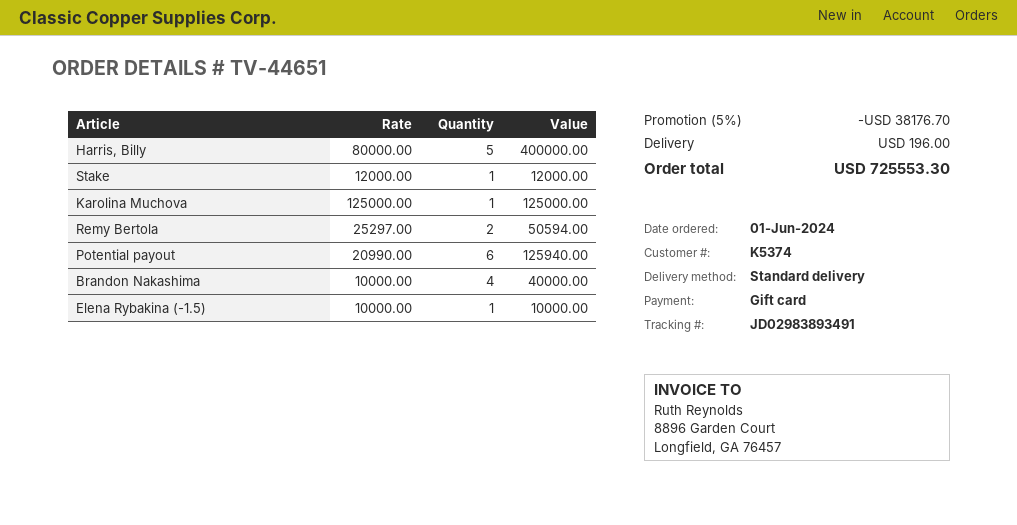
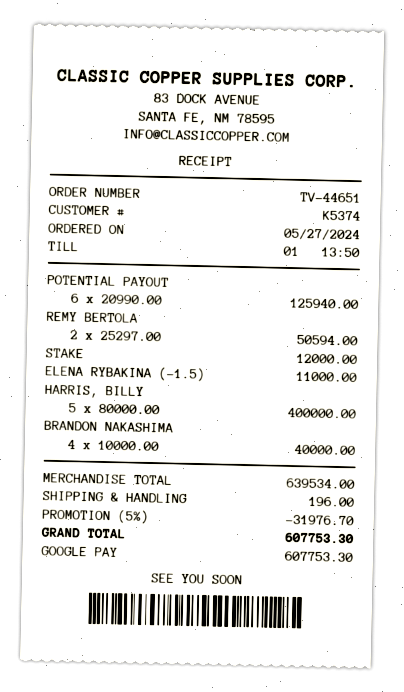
order date: 2024-06-01 -> 2024-05-27
payment method: gift card -> Google Pay
Karolina Muchova: 1 x 125000.00 = 125000.00 -> none
Elena Rybakina (-1.5): 1 x 10000.00 = 10000.00 -> 1 x 11000.00 = 11000.00
discount: 5% = 38176.70 -> 5% = 31976.70
total: 725553.30 -> 607753.30

